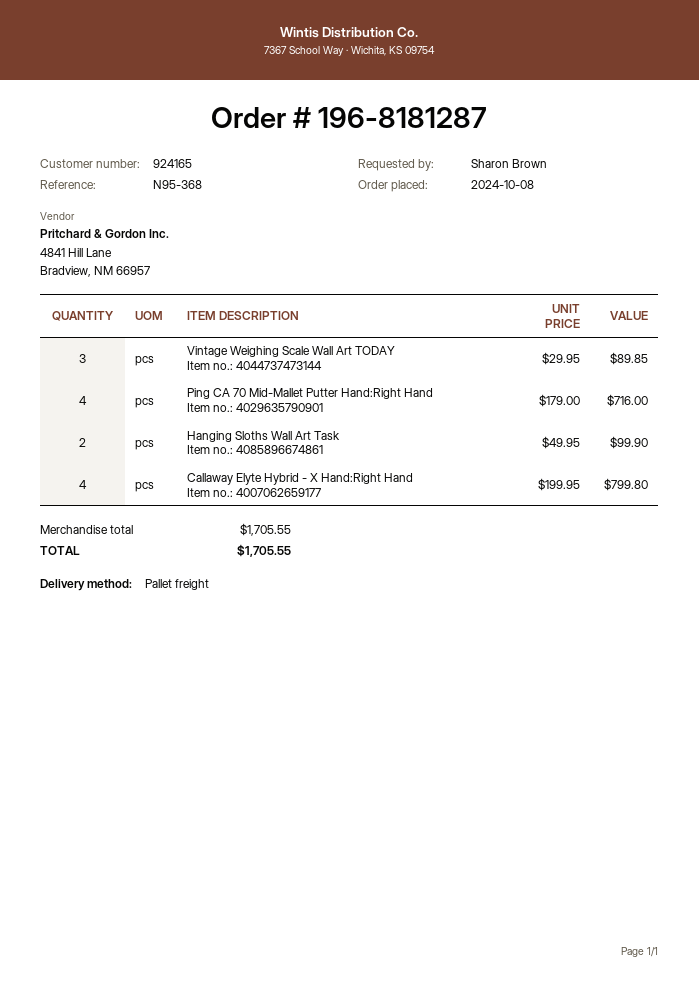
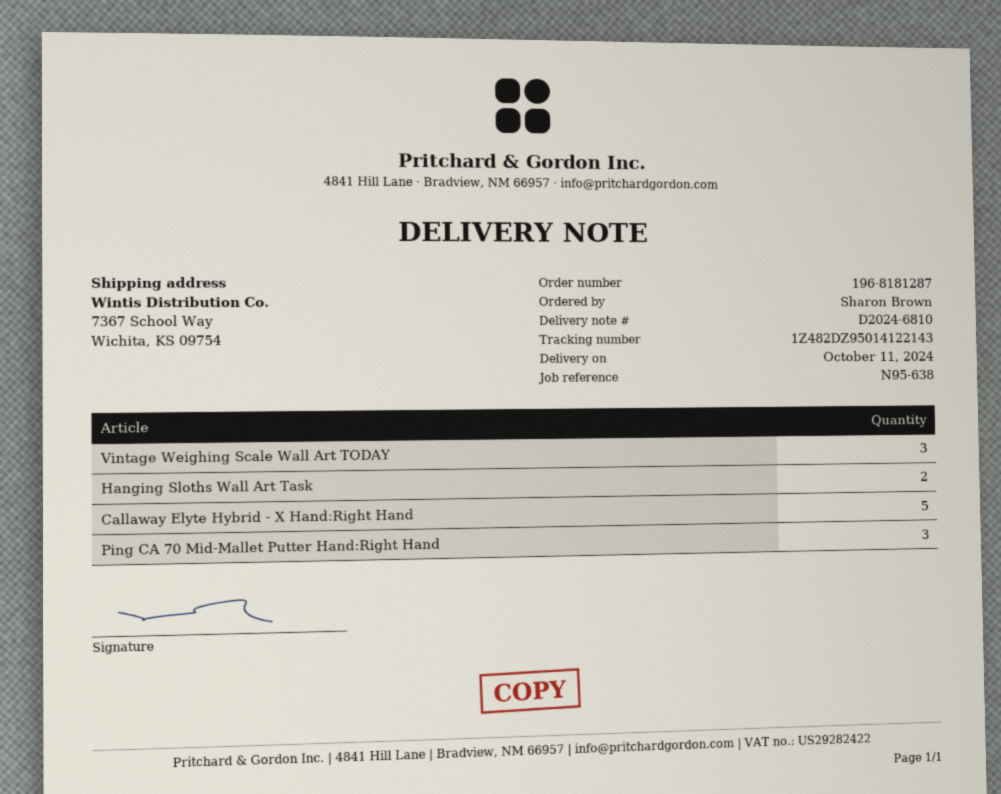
reference: N95-368 -> N95-638
Ping CA 70 Mid-Mallet Putter Hand:Right Hand: 4 -> 3
Callaway Elyte Hybrid - X Hand:Right Hand: 4 -> 5

